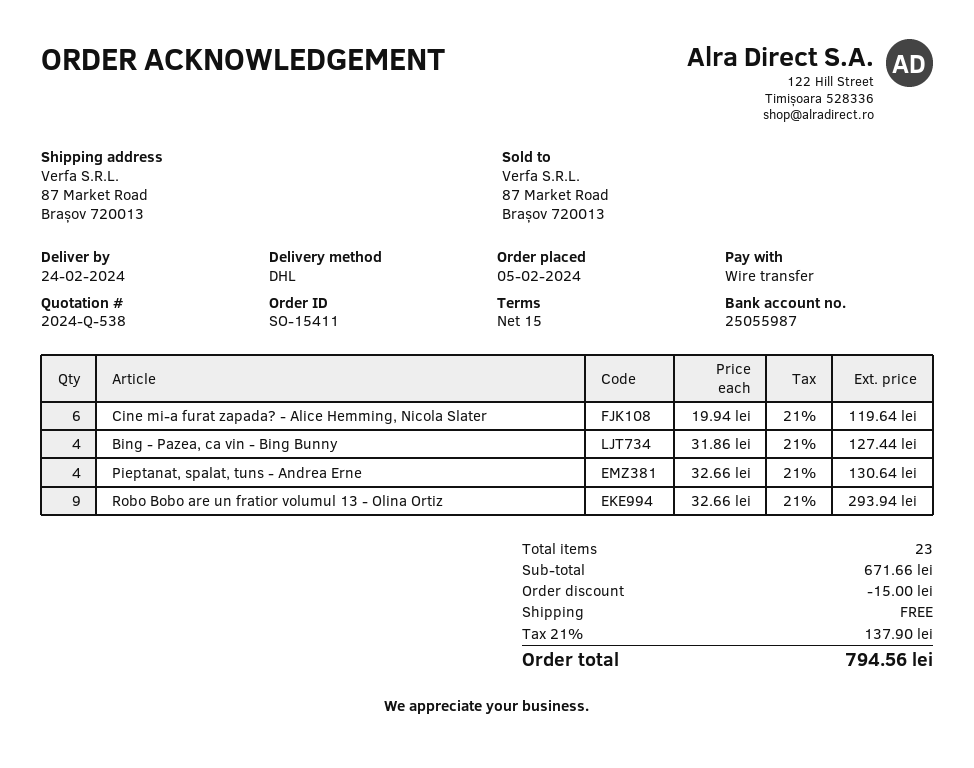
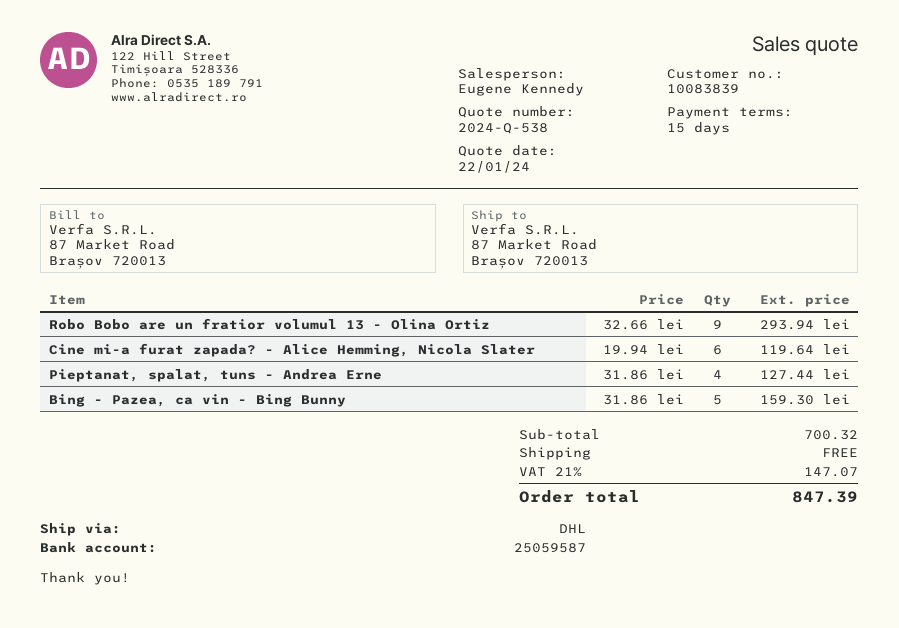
bank account: 25055987 -> 25059587
Bing - Pazea, ca vin - Bing Bunny: 4 x 31.86 = 127.44 -> 5 x 31.86 = 159.30
Pieptanat, spalat, tuns - Andrea Erne: 4 x 32.66 = 130.64 -> 4 x 31.86 = 127.44
subtotal: 671.66 -> 700.32
discount: 15.00 -> none
tax: 21% = 137.90 -> 21% = 147.07
total: 794.56 -> 847.39

